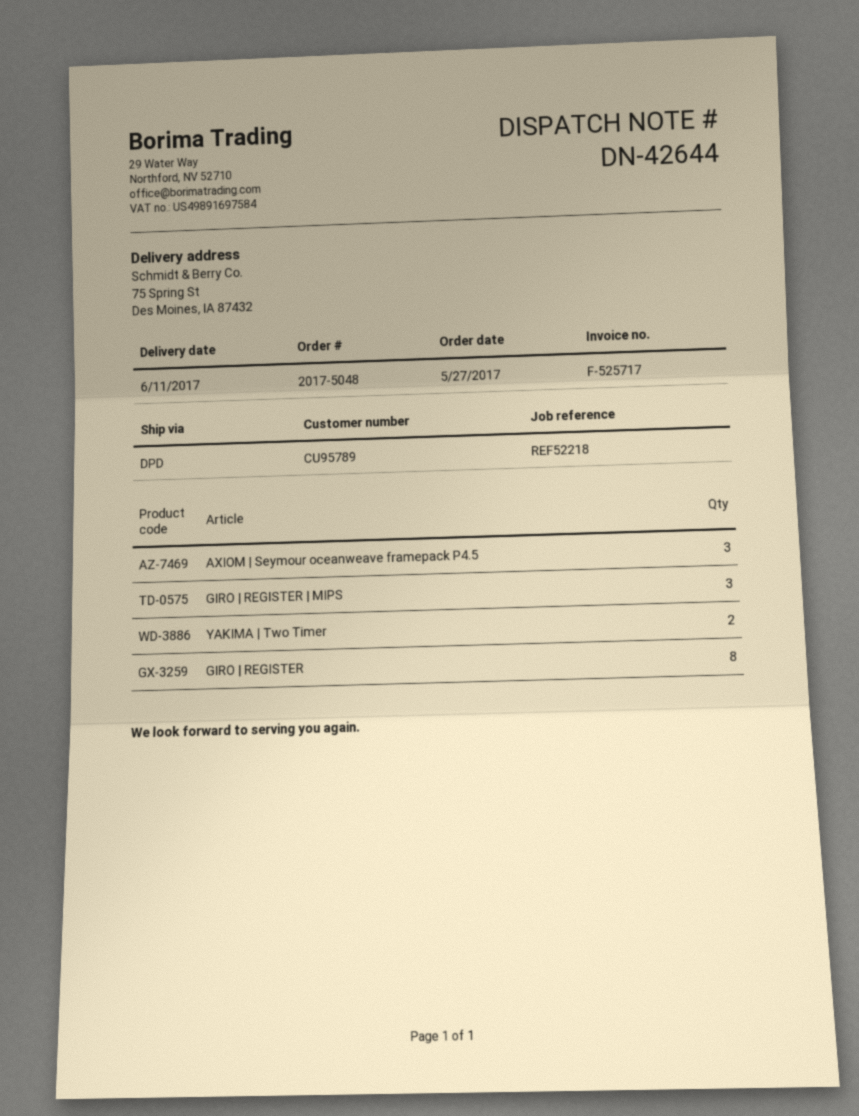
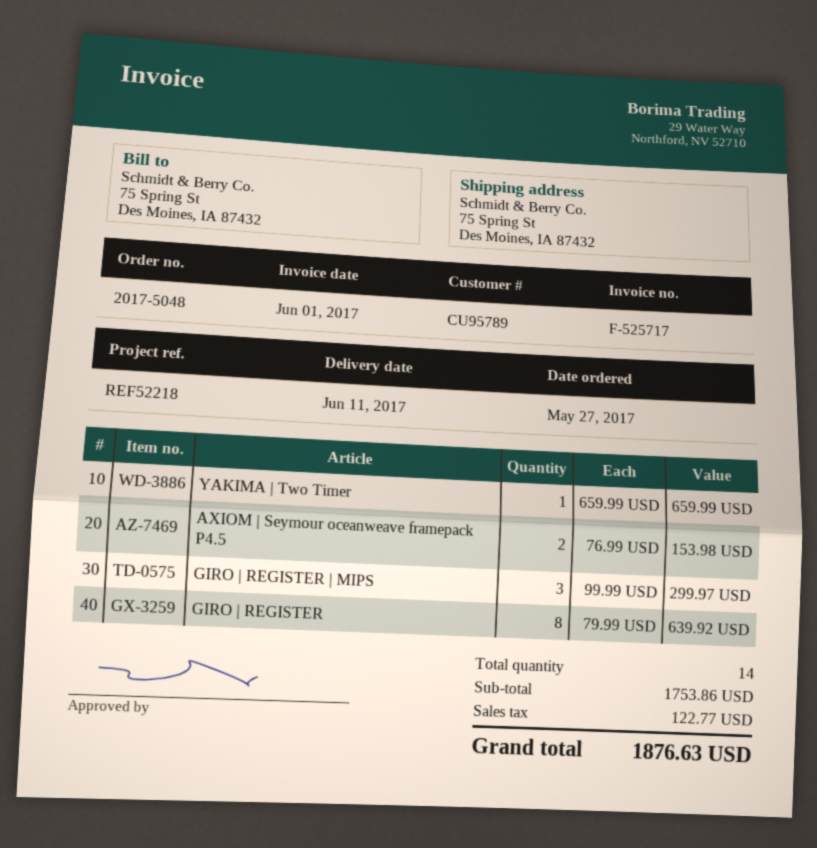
AXIOM | Seymour oceanweave framepack P4.5: 3 -> 2
YAKIMA | Two Timer: 2 -> 1

